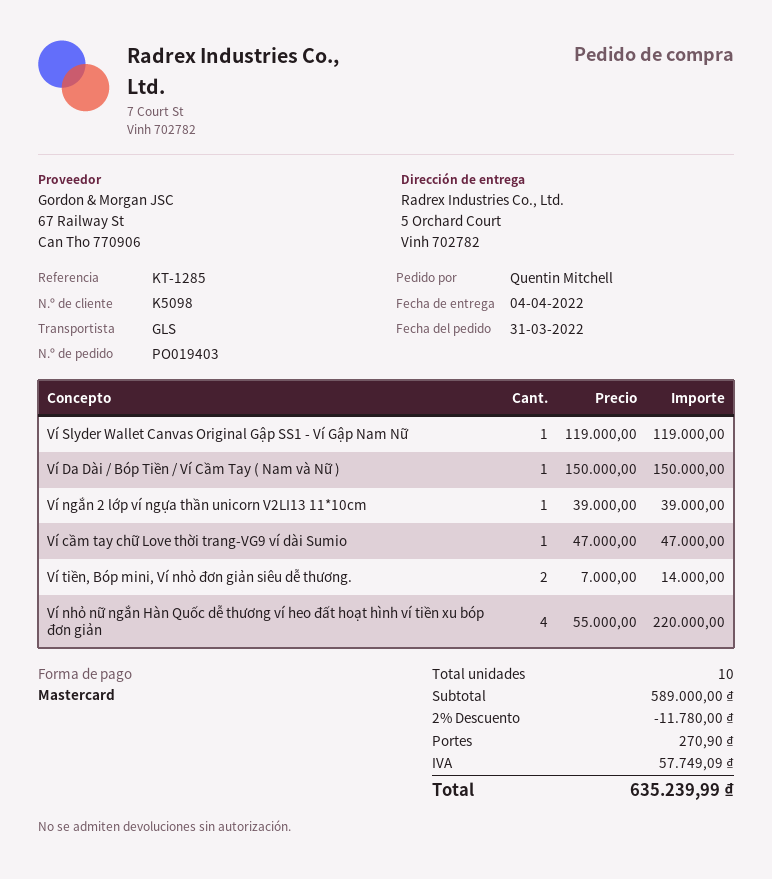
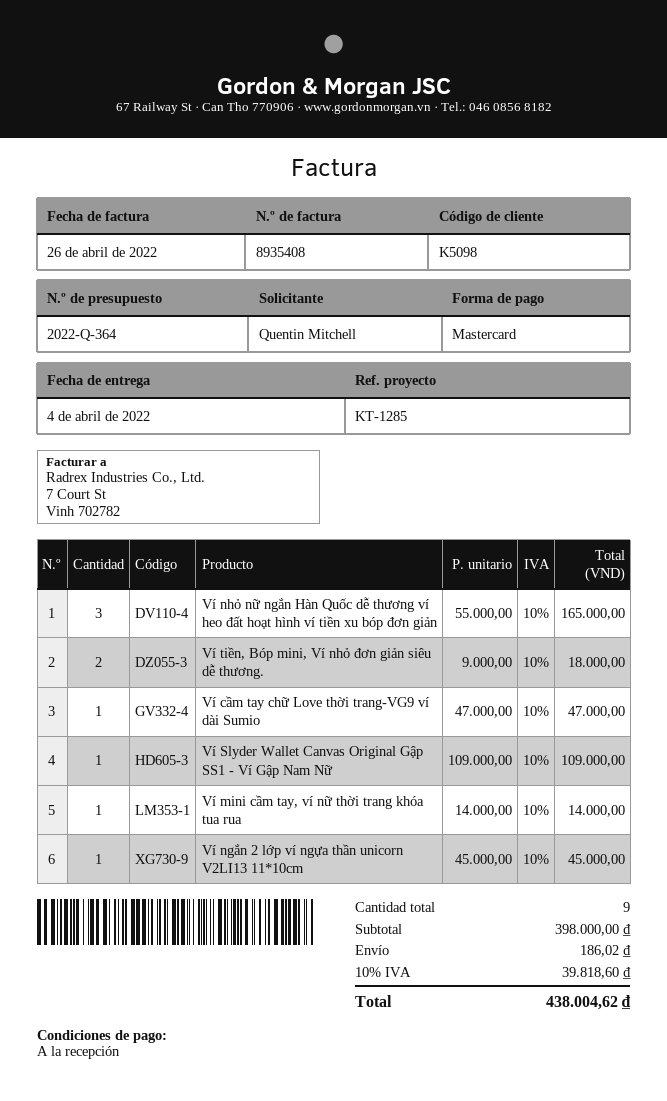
Ví Slyder Wallet Canvas Original Gập SS1 - Ví Gập Nam Nữ: 1 x 119000.00 = 119000.00 -> 1 x 109000.00 = 109000.00
Ví Da Dài / Bóp Tiền / Ví Cầm Tay ( Nam và Nữ ): 1 x 150000.00 = 150000.00 -> none
Ví ngắn 2 lớp ví ngựa thần unicorn V2LI13 11*10cm: 1 x 39000.00 = 39000.00 -> 1 x 45000.00 = 45000.00
Ví tiền, Bóp mini, Ví nhỏ đơn giản siêu dễ thương.: 2 x 7000.00 = 14000.00 -> 2 x 9000.00 = 18000.00
Ví nhỏ nữ ngắn Hàn Quốc dễ thương ví heo đất hoạt hình ví tiền xu bóp đơn giản: 4 x 55000.00 = 220000.00 -> 3 x 55000.00 = 165000.00
Ví mini cầm tay, ví nữ thời trang khóa tua rua: none -> 1 x 14000.00 = 14000.00
total quantity: 10 -> 9
subtotal: 589000.00 -> 398000.00
discount: 2% = 11780.00 -> none
shipping: 270.90 -> 186.02
tax: 57749.09 -> 39818.60
total: 635239.99 -> 438004.62

